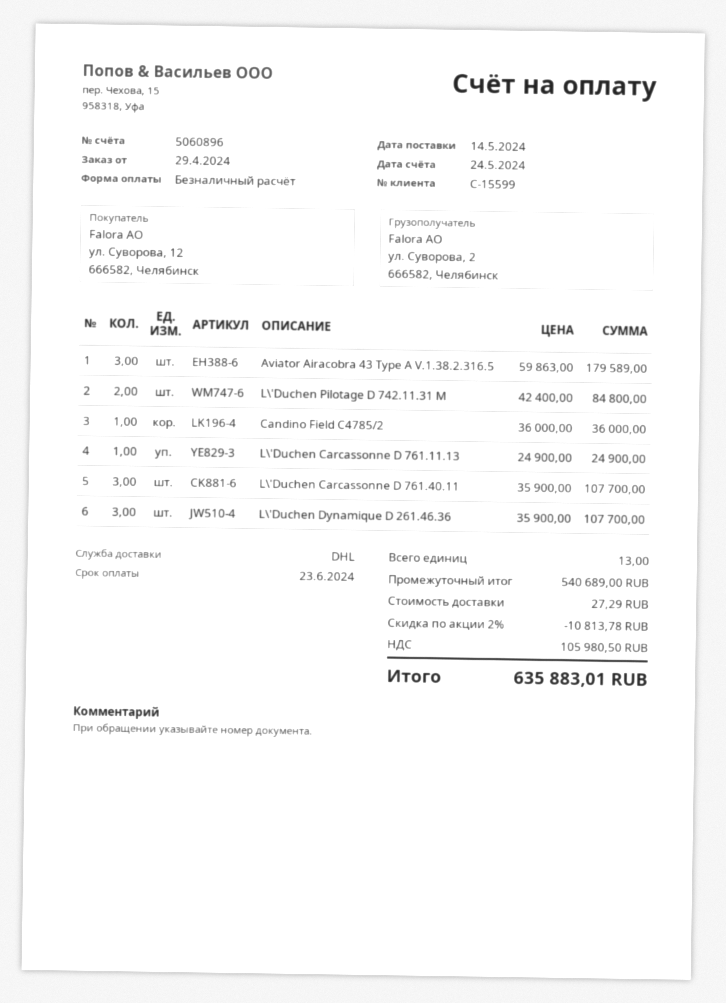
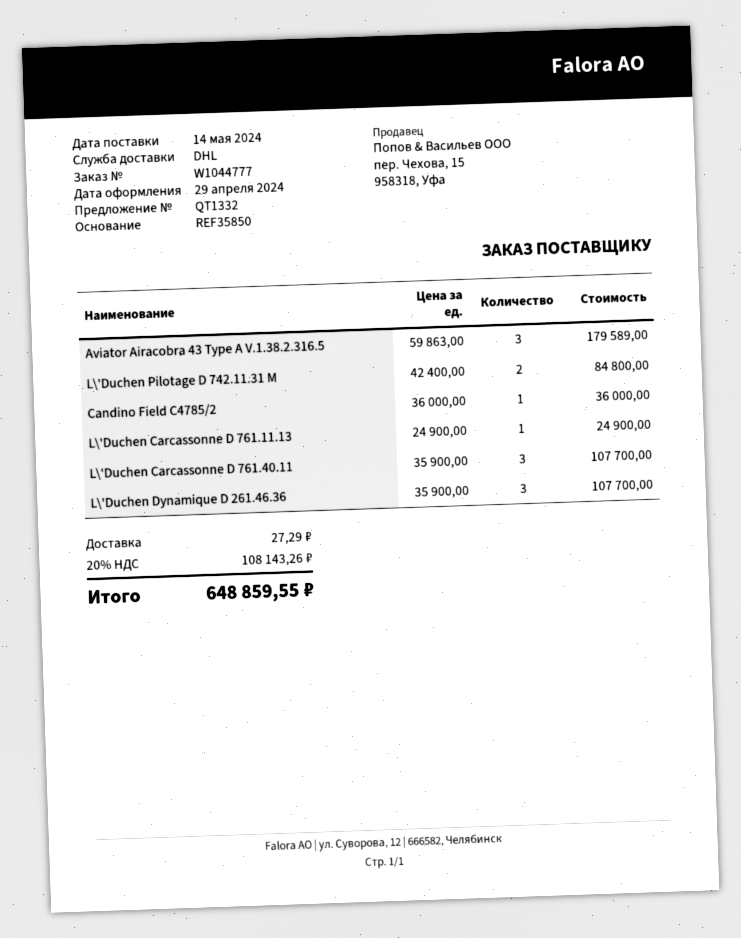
discount: 2% = 10813.78 -> none
tax: 105980.50 -> 108143.26
total: 635883.01 -> 648859.55

